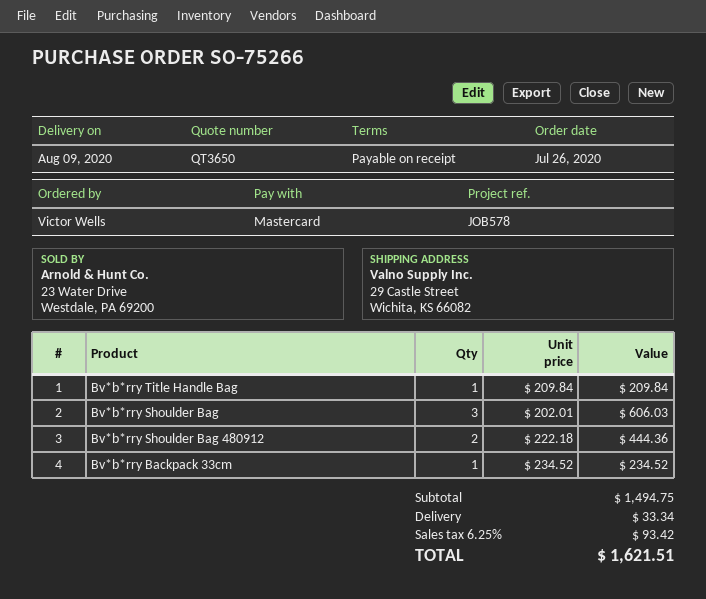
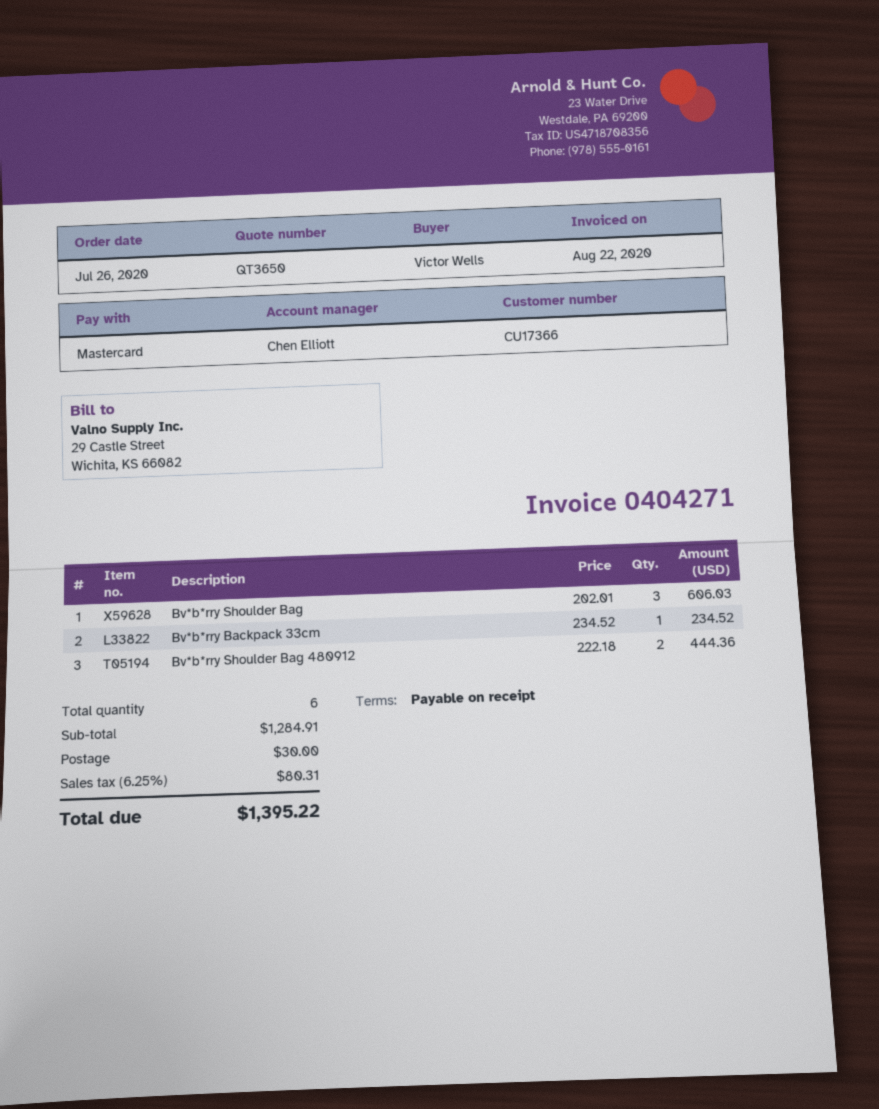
Bv*b*rry Title Handle Bag: 1 x 209.84 = 209.84 -> none
subtotal: 1494.75 -> 1284.91
shipping: 33.34 -> 30.00
tax: 6.25% = 93.42 -> 6.25% = 80.31
total: 1621.51 -> 1395.22

